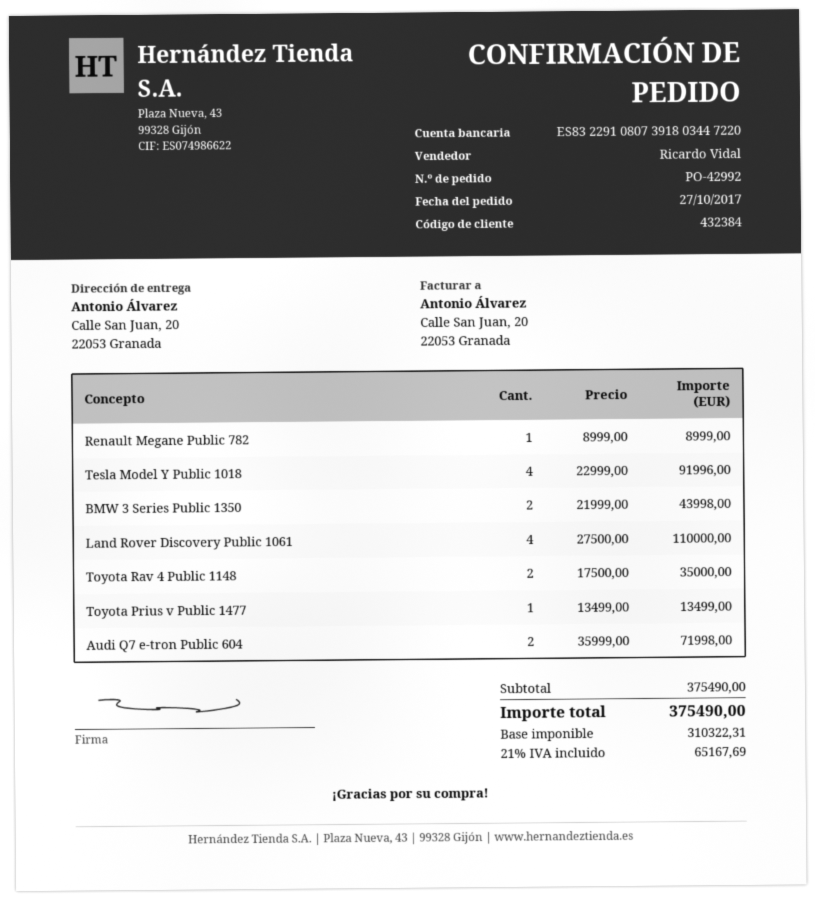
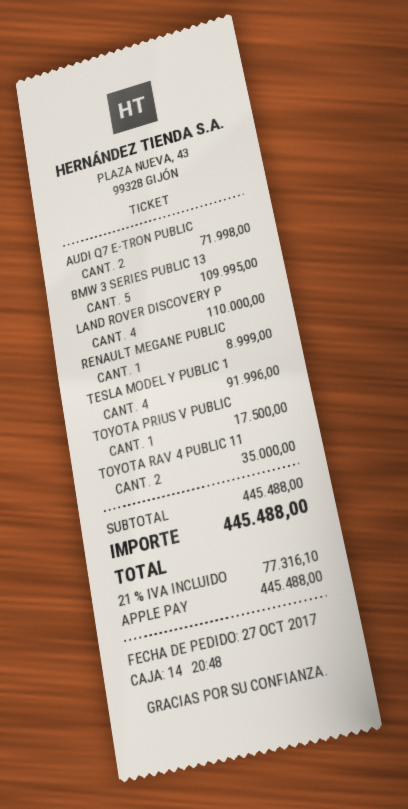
BMW 3 Series Public 1350: 2 for 43998.00 -> 5 for 109995.00
Toyota Prius v Public 1477: 1 for 13499.00 -> 1 for 17500.00
subtotal: 375490.00 -> 445488.00
tax: 21% = 65167.69 -> 21% = 77316.10
total: 375490.00 -> 445488.00

